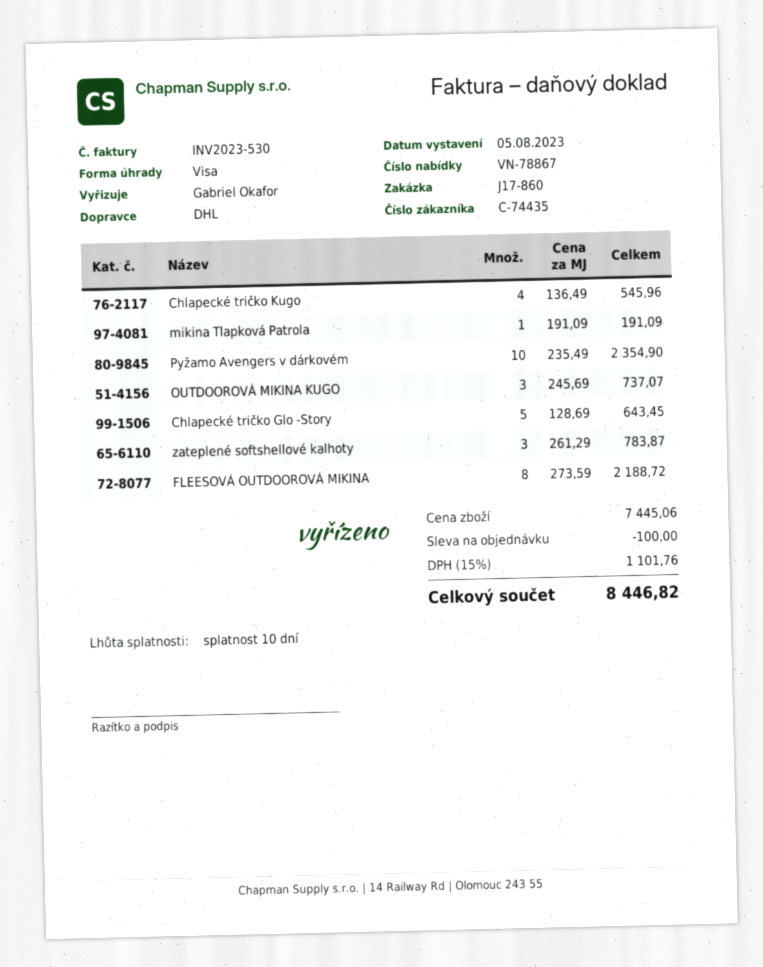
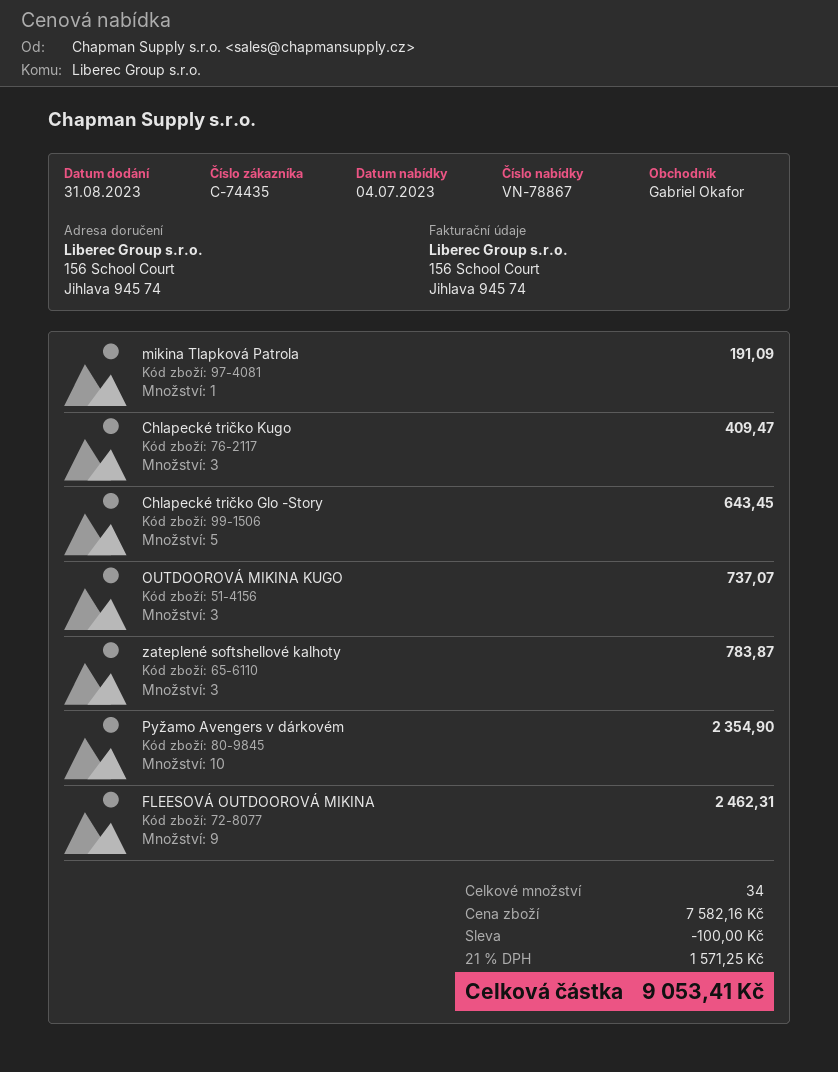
Chlapecké tričko Kugo: 4 for 545.96 -> 3 for 409.47
FLEESOVÁ OUTDOOROVÁ MIKINA: 8 for 2188.72 -> 9 for 2462.31
subtotal: 7445.06 -> 7582.16
tax: 15% = 1101.76 -> 21% = 1571.25
total: 8446.82 -> 9053.41

